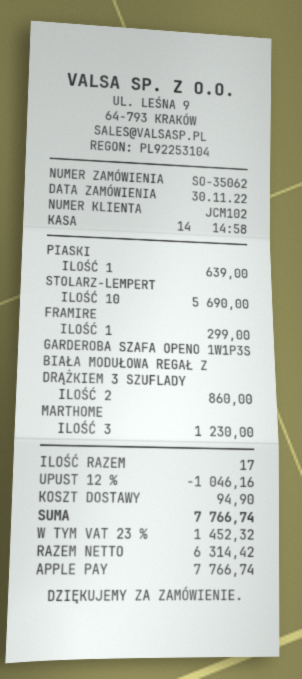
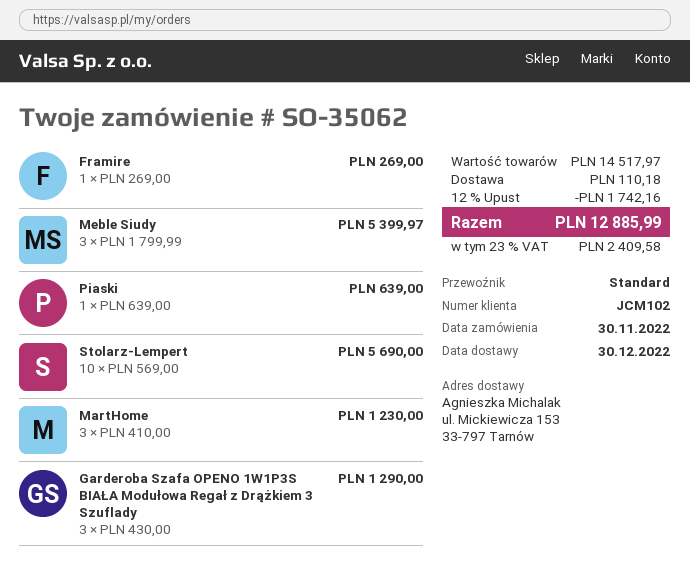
FRAMIRE: 1 for 299.00 -> 1 for 269.00
GARDEROBA SZAFA OPENO 1W1P3S BIAŁA MODUŁOWA REGAŁ Z DRĄŻKIEM 3 SZUFLADY: 2 for 860.00 -> 3 for 1290.00
Meble Siudy: none -> 3 for 5399.97
discount: 12% = 1046.16 -> 12% = 1742.16
shipping: 94.90 -> 110.18
tax: 23% = 1452.32 -> 23% = 2409.58
total: 7766.74 -> 12885.99

